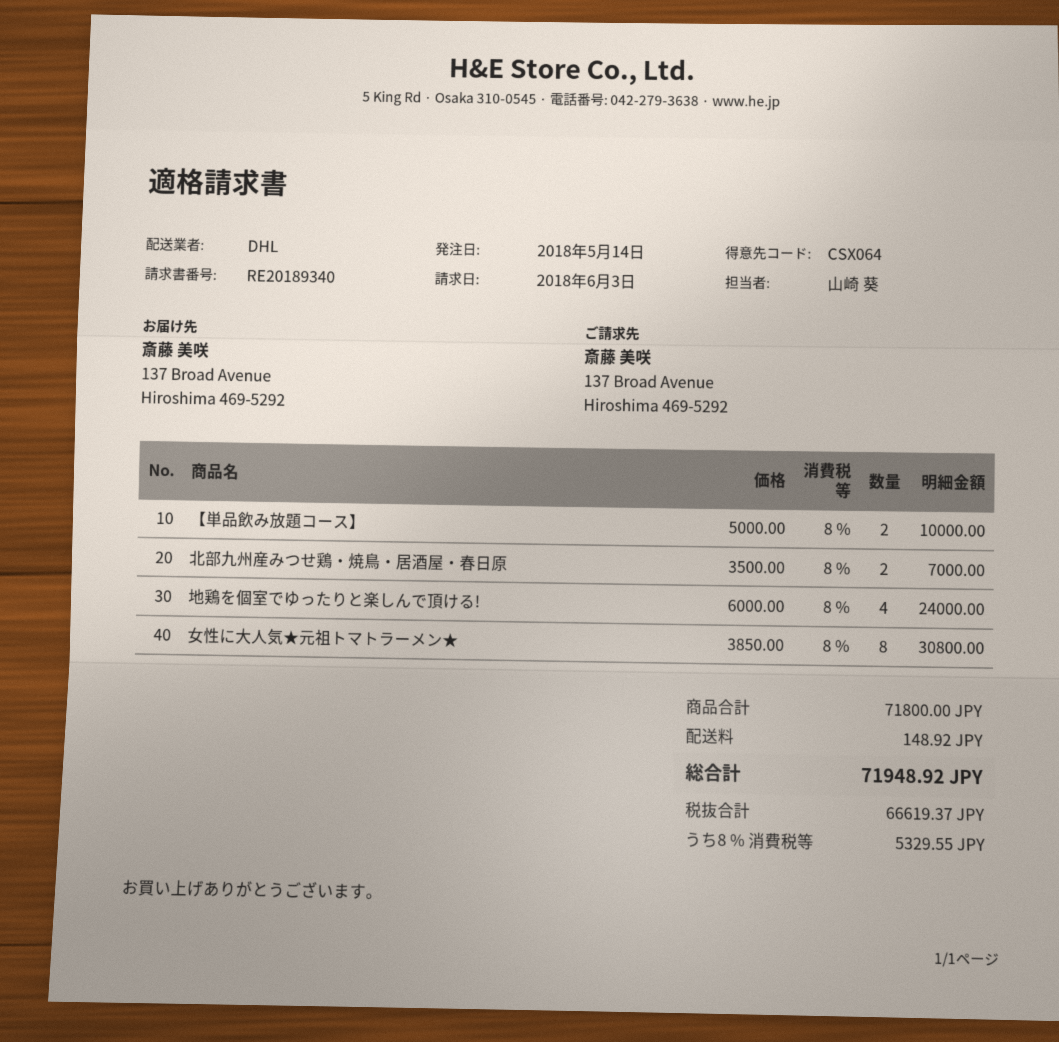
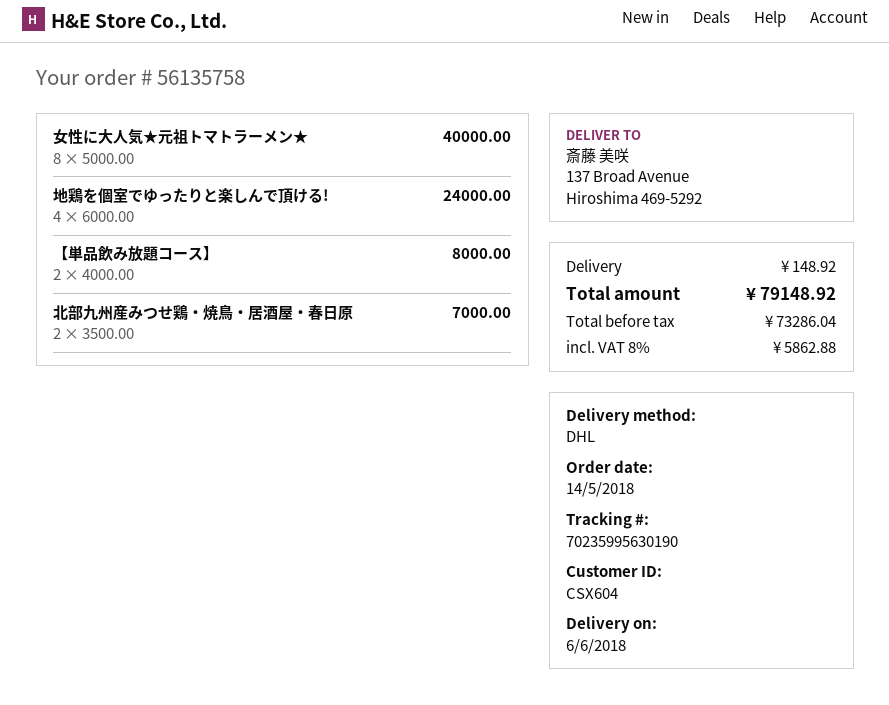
customer number: CSX064 -> CSX604
【単品飲み放題コース】: 2 x 5000.00 = 10000.00 -> 2 x 4000.00 = 8000.00
女性に大人気★元祖トマトラーメン★: 8 x 3850.00 = 30800.00 -> 8 x 5000.00 = 40000.00
net: 66619.37 -> 73286.04
tax: 8% = 5329.55 -> 8% = 5862.88
total: 71948.92 -> 79148.92

